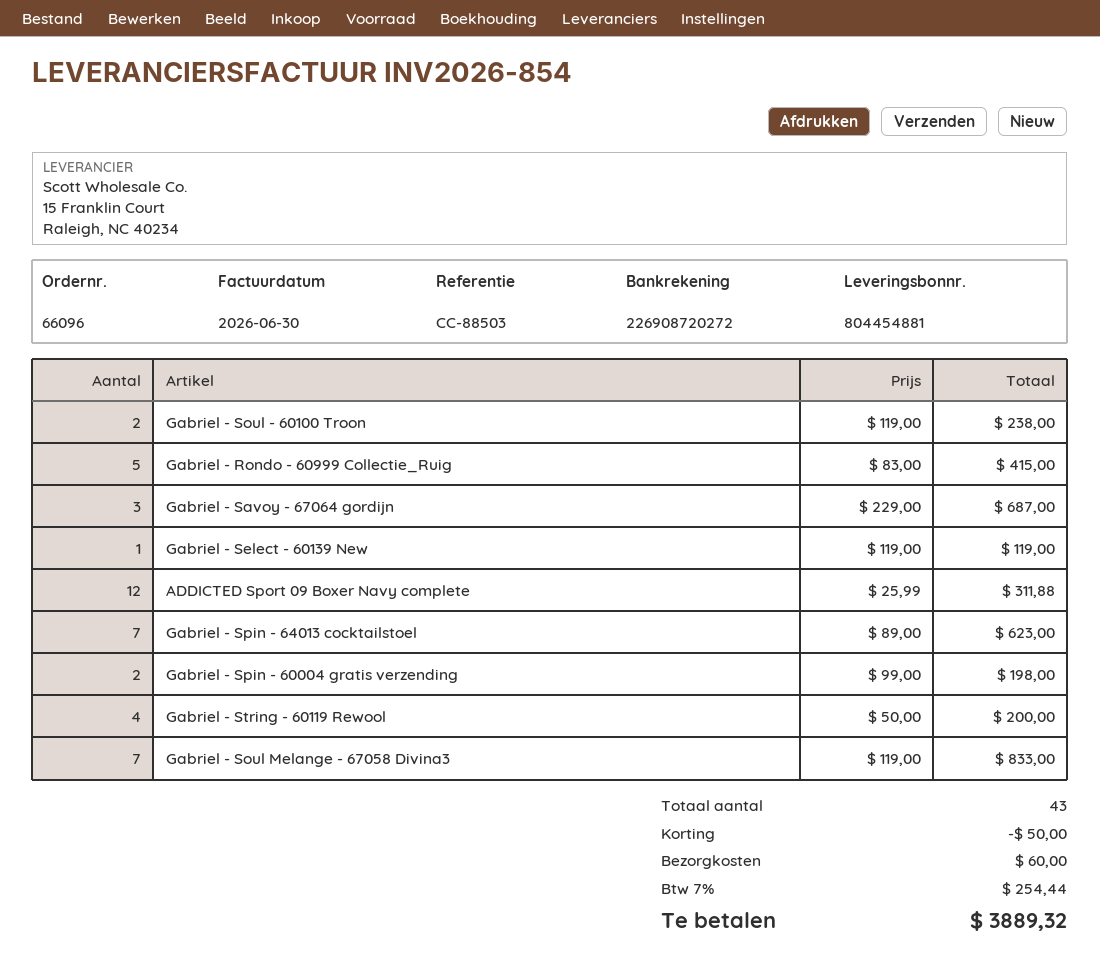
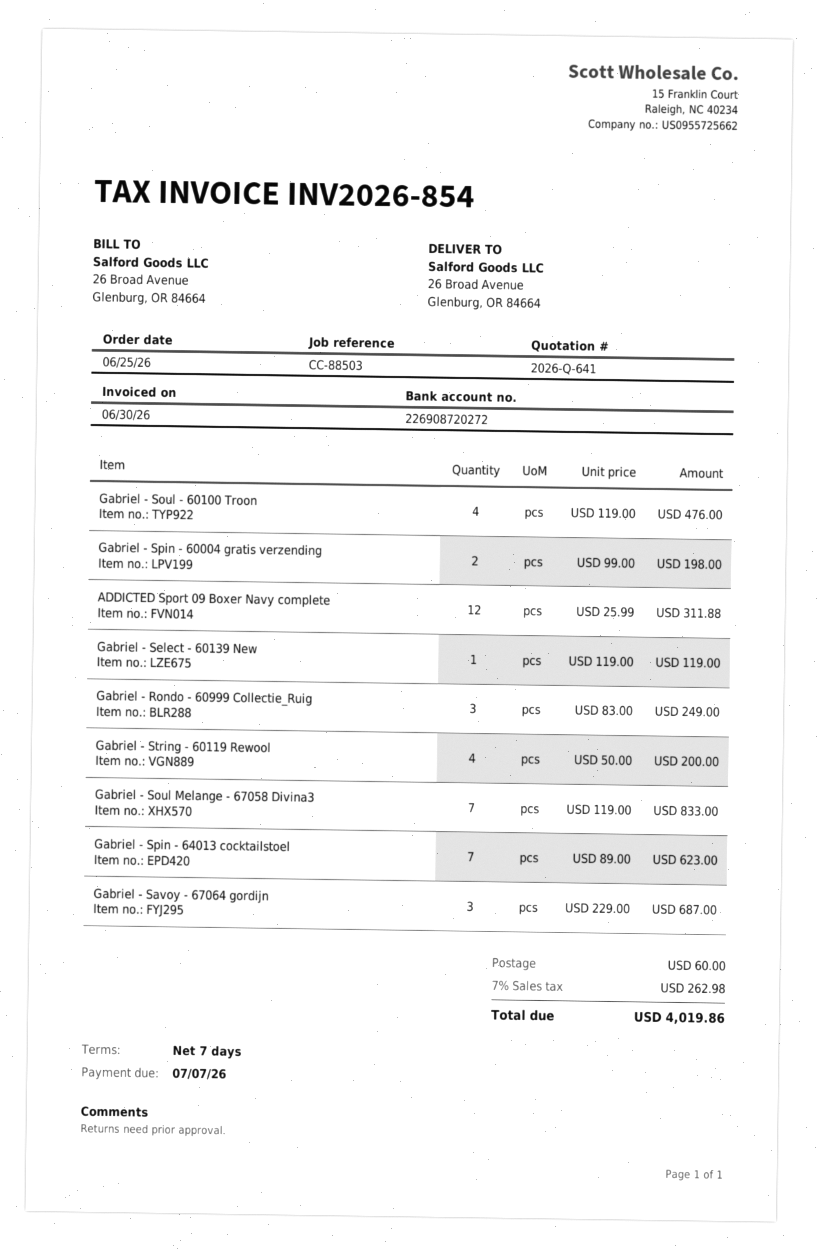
Gabriel - Soul - 60100 Troon: 2 x 119.00 = 238.00 -> 4 x 119.00 = 476.00
Gabriel - Rondo - 60999 Collectie_Ruig: 5 x 83.00 = 415.00 -> 3 x 83.00 = 249.00
discount: 50.00 -> none
tax: 7% = 254.44 -> 7% = 262.98
total: 3889.32 -> 4019.86

